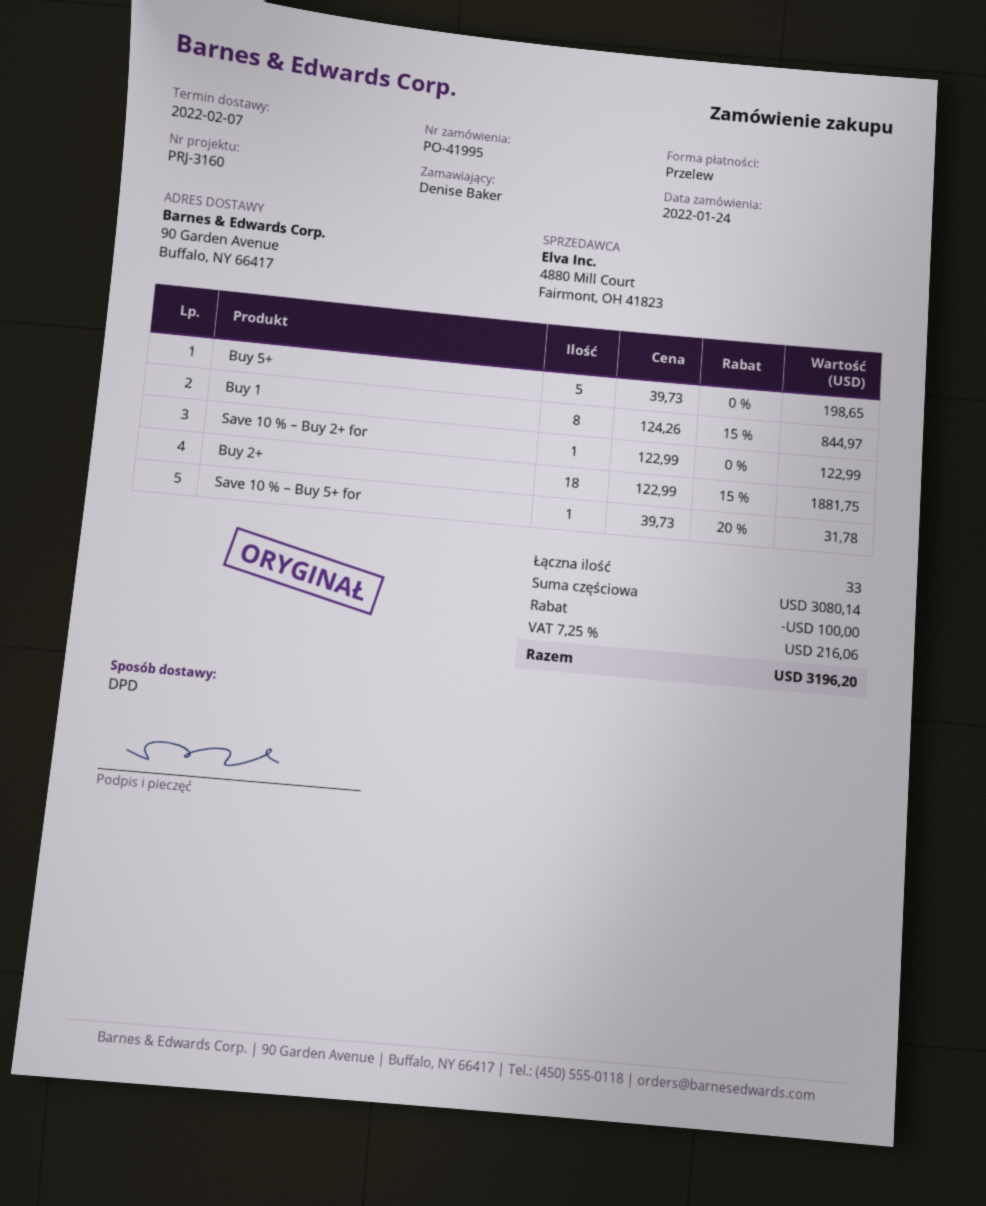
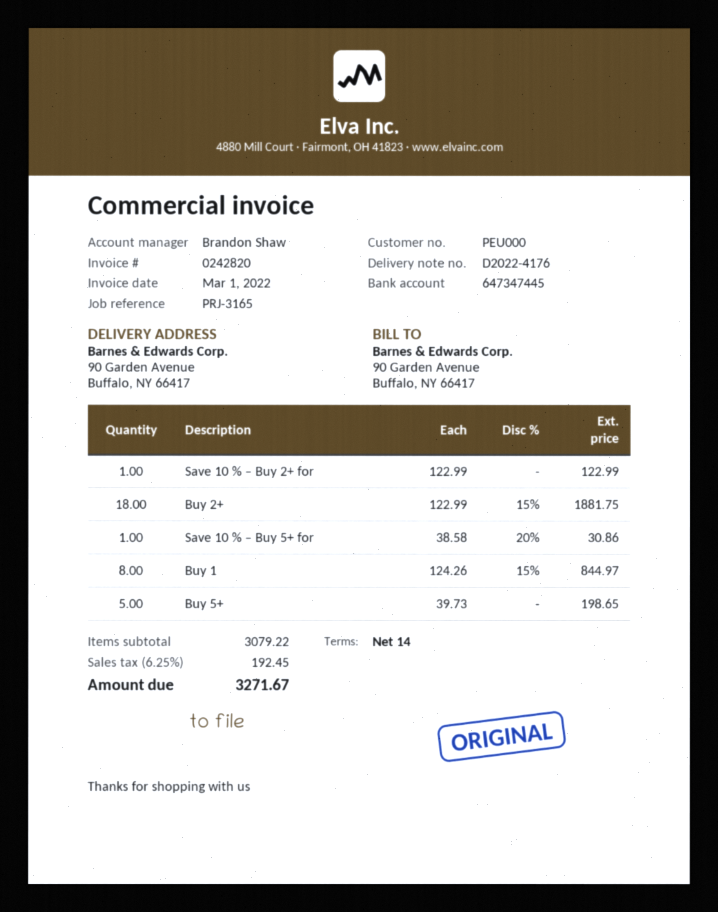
reference: PRJ-3160 -> PRJ-3165
Save 10 % – Buy 5+ for: 1 x 39.73 - 20% = 31.78 -> 1 x 38.58 - 20% = 30.86
subtotal: 3080.14 -> 3079.22
discount: 100.00 -> none
tax: 7.25% = 216.06 -> 6.25% = 192.45
total: 3196.20 -> 3271.67

